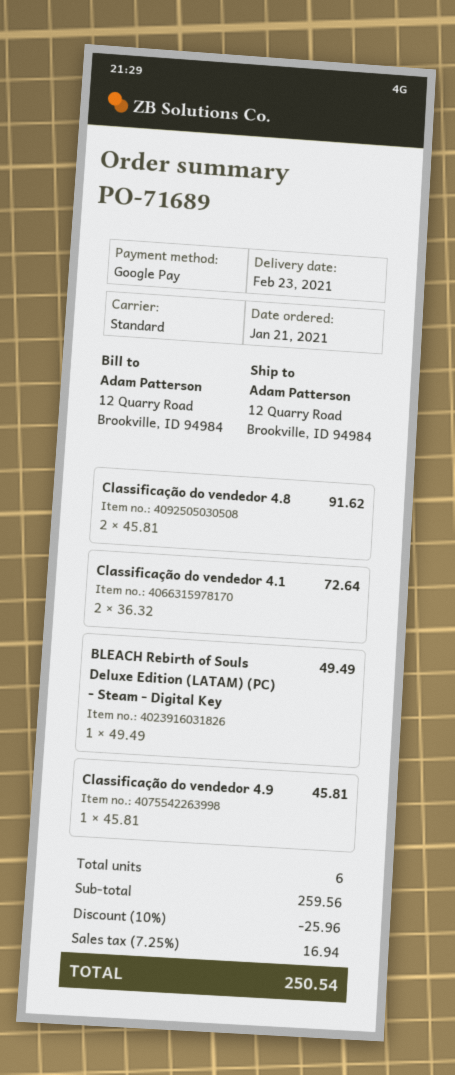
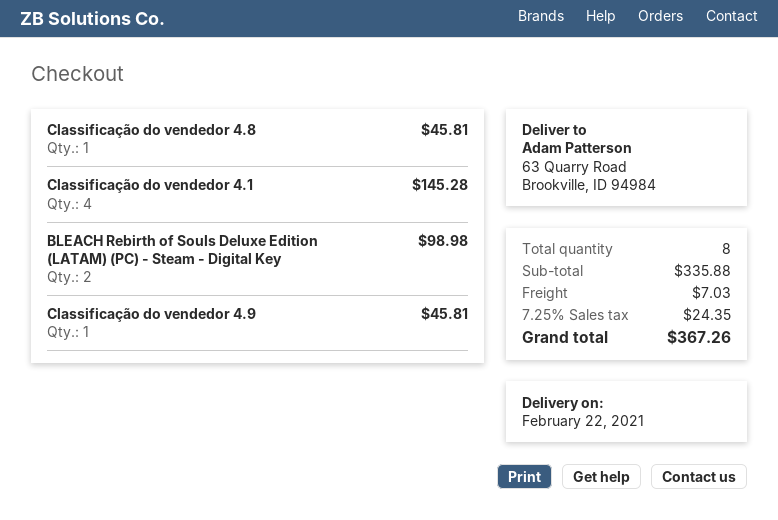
delivery date: 2021-02-23 -> 2021-02-22
ship to: 12 Quarry Road, Brookville, ID 94984 -> 63 Quarry Road, Brookville, ID 94984
Classificação do vendedor 4.8: 2 for 91.62 -> 1 for 45.81
Classificação do vendedor 4.1: 2 for 72.64 -> 4 for 145.28
BLEACH Rebirth of Souls Deluxe Edition (LATAM) (PC) - Steam - Digital Key: 1 for 49.49 -> 2 for 98.98
total quantity: 6 -> 8
subtotal: 259.56 -> 335.88
discount: 10% = 25.96 -> none
shipping: none -> 7.03
tax: 7.25% = 16.94 -> 7.25% = 24.35
total: 250.54 -> 367.26

